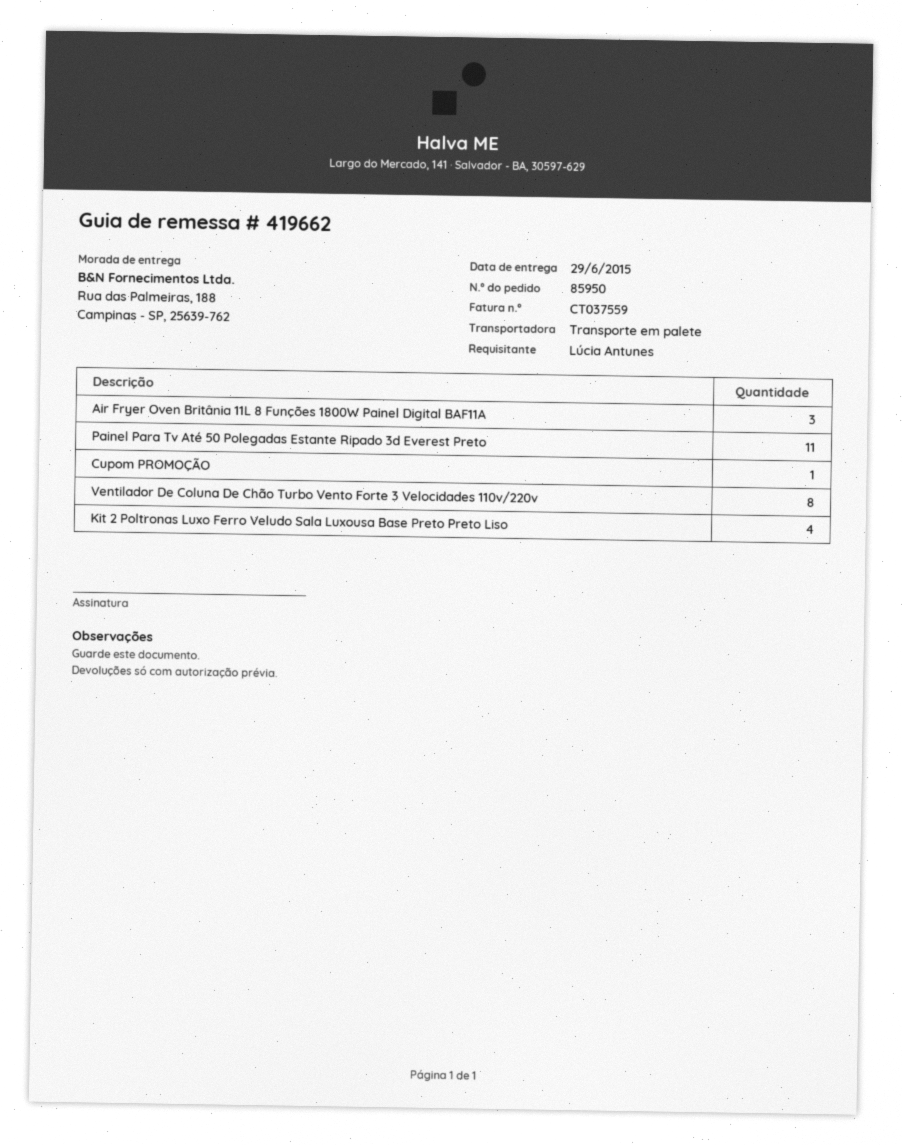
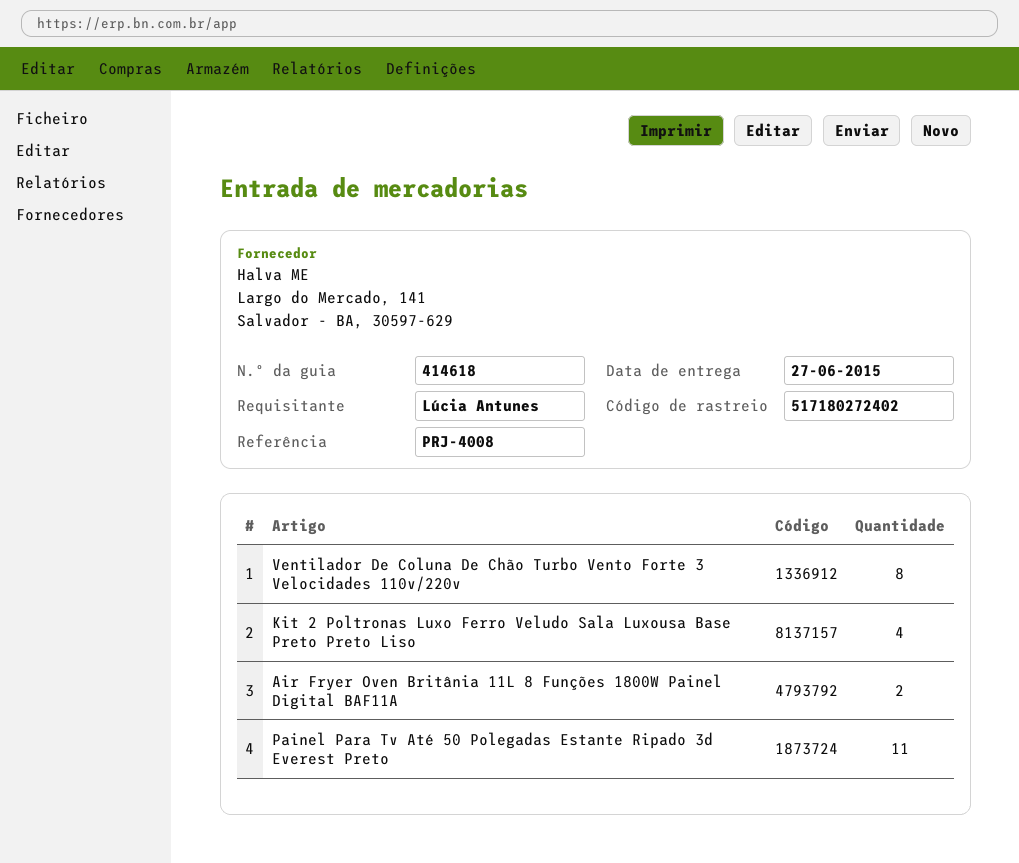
delivery note number: 419662 -> 414618
delivery date: 2015-06-29 -> 2015-06-27
Air Fryer Oven Britânia 11L 8 Funções 1800W Painel Digital BAF11A: 3 -> 2
Cupom PROMOÇÃO: 1 -> none

